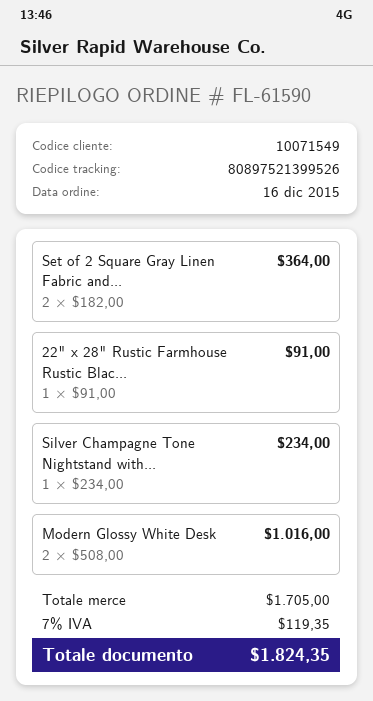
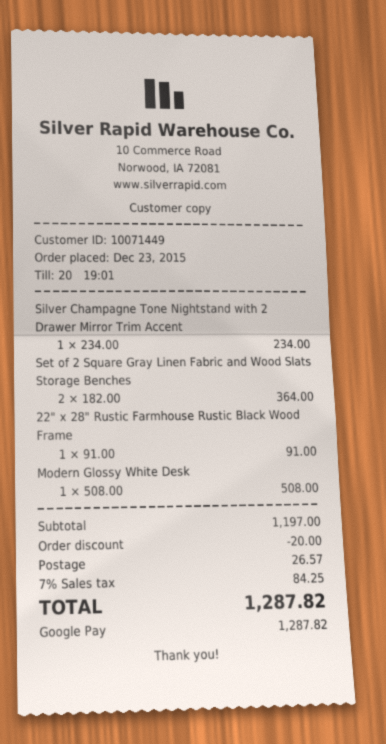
order date: 2015-12-16 -> 2015-12-23
customer number: 10071549 -> 10071449
Modern Glossy White Desk: 2 x 508.00 = 1016.00 -> 1 x 508.00 = 508.00
subtotal: 1705.00 -> 1197.00
discount: none -> 20.00
shipping: none -> 26.57
tax: 7% = 119.35 -> 7% = 84.25
total: 1824.35 -> 1287.82

